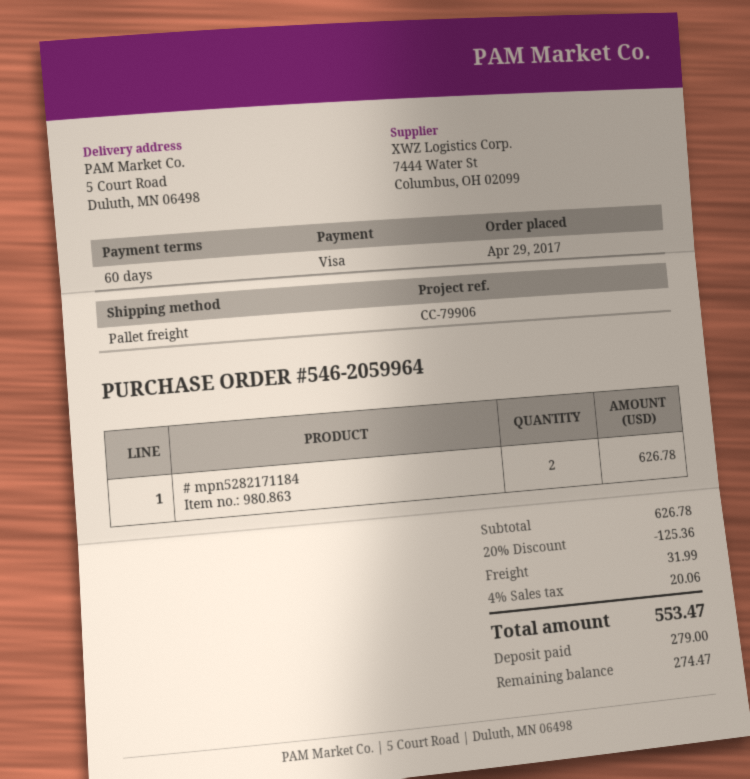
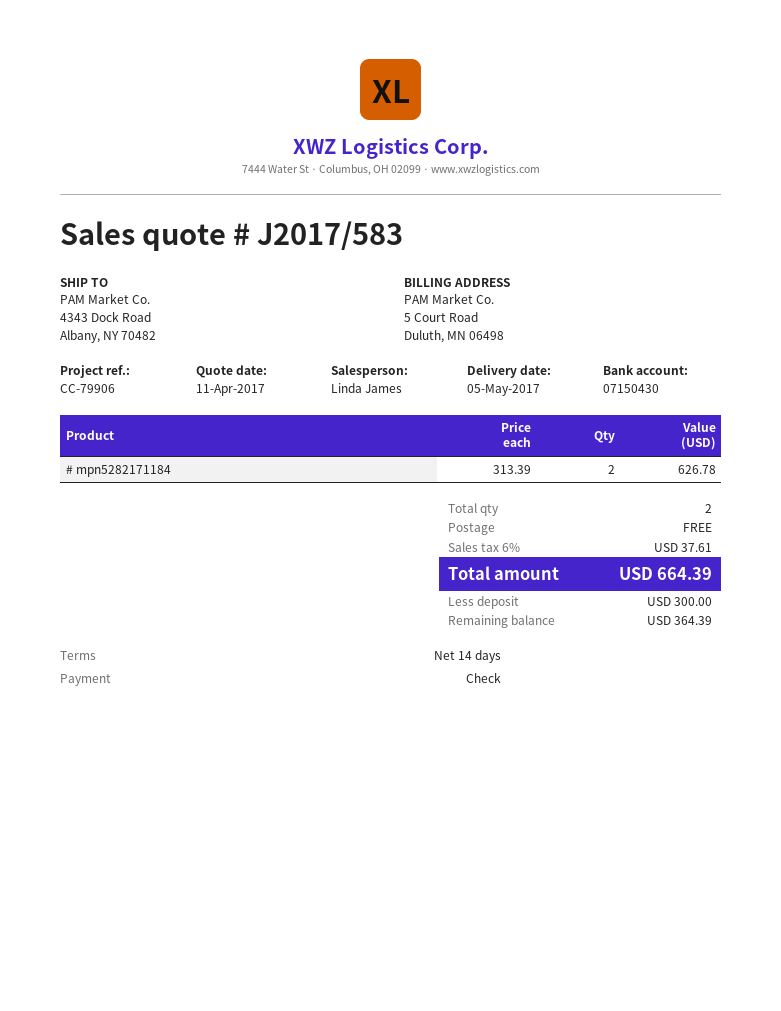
payment terms: 60 days -> 14 days
payment method: Visa -> cheque
ship to: 5 Court Road, Duluth, MN 06498 -> 4343 Dock Road, Albany, NY 70482
discount: 20% = 125.36 -> none
shipping: 31.99 -> 0.00
tax: 4% = 20.06 -> 6% = 37.61
total: 553.47 -> 664.39
deposit: 279.00 -> 300.00
balance: 274.47 -> 364.39

